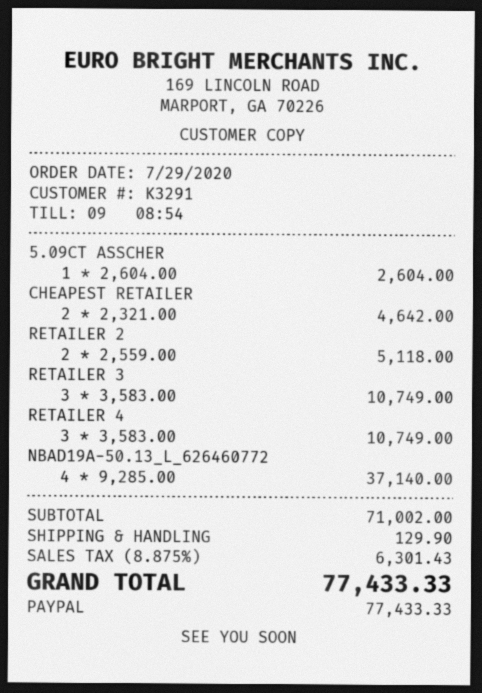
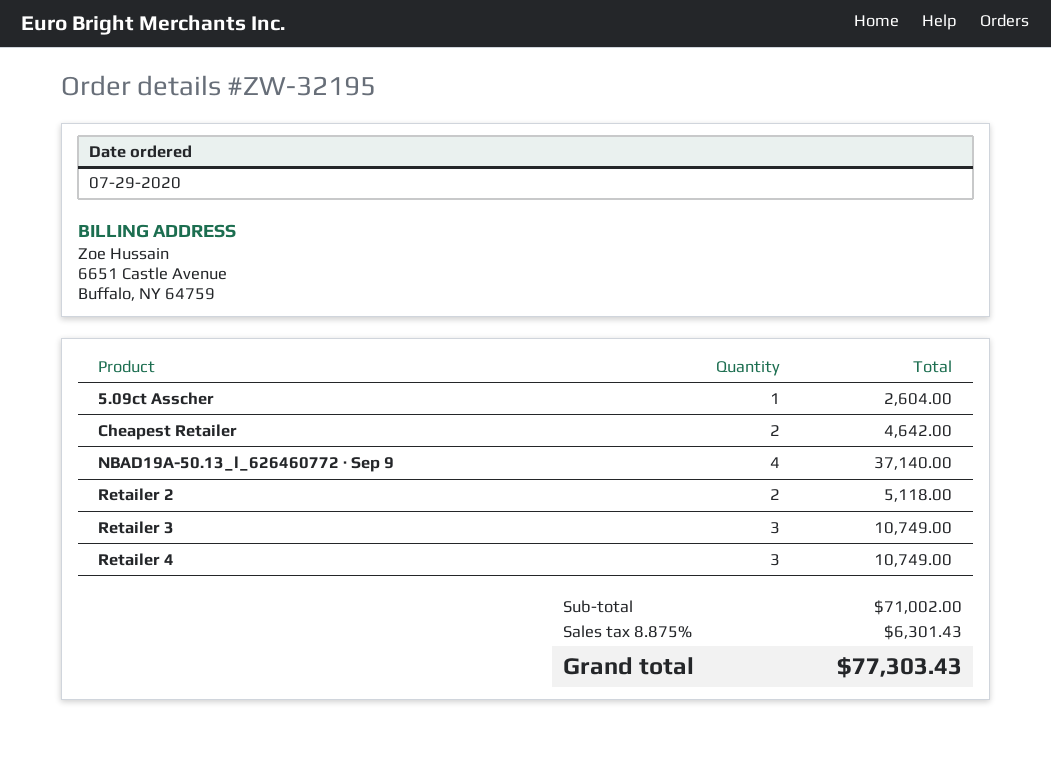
shipping: 129.90 -> none
total: 77433.33 -> 77303.43

